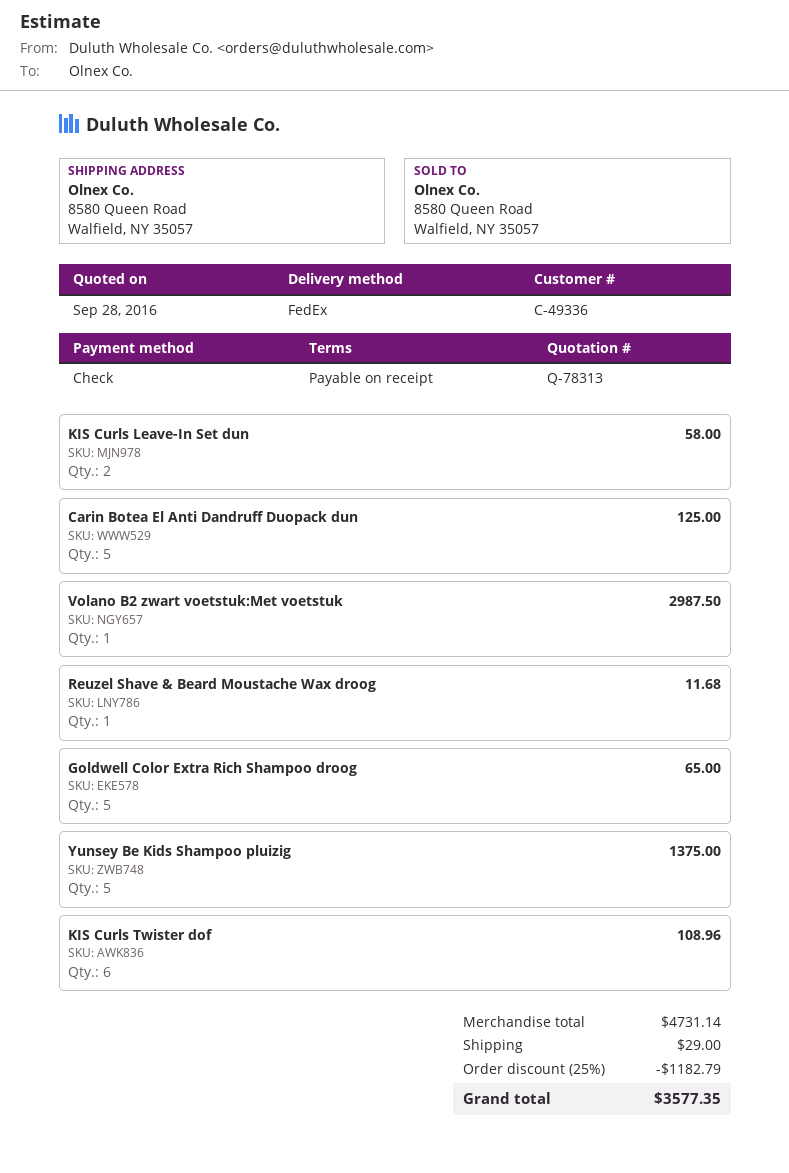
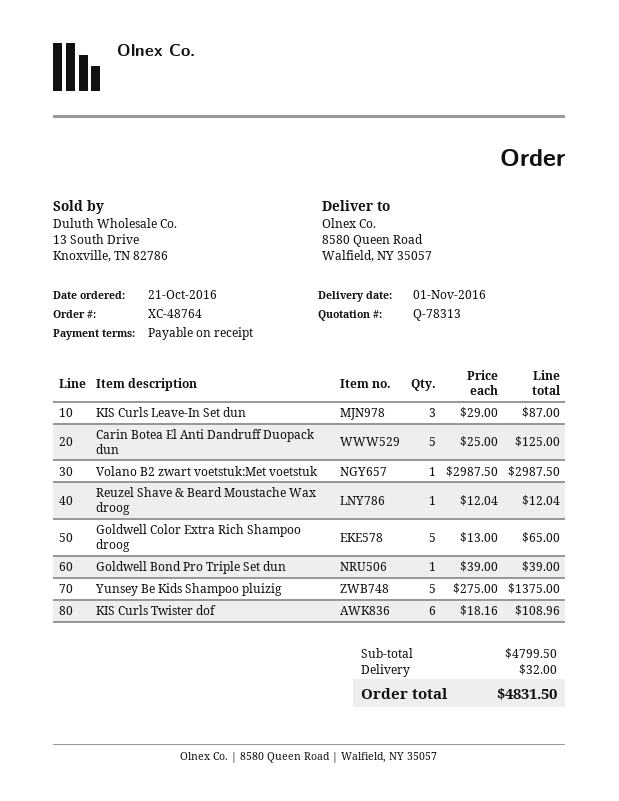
KIS Curls Leave-In Set dun: 2 for 58.00 -> 3 for 87.00
Reuzel Shave & Beard Moustache Wax droog: 1 for 11.68 -> 1 for 12.04
Goldwell Bond Pro Triple Set dun: none -> 1 for 39.00
subtotal: 4731.14 -> 4799.50
discount: 25% = 1182.79 -> none
shipping: 29.00 -> 32.00
total: 3577.35 -> 4831.50

